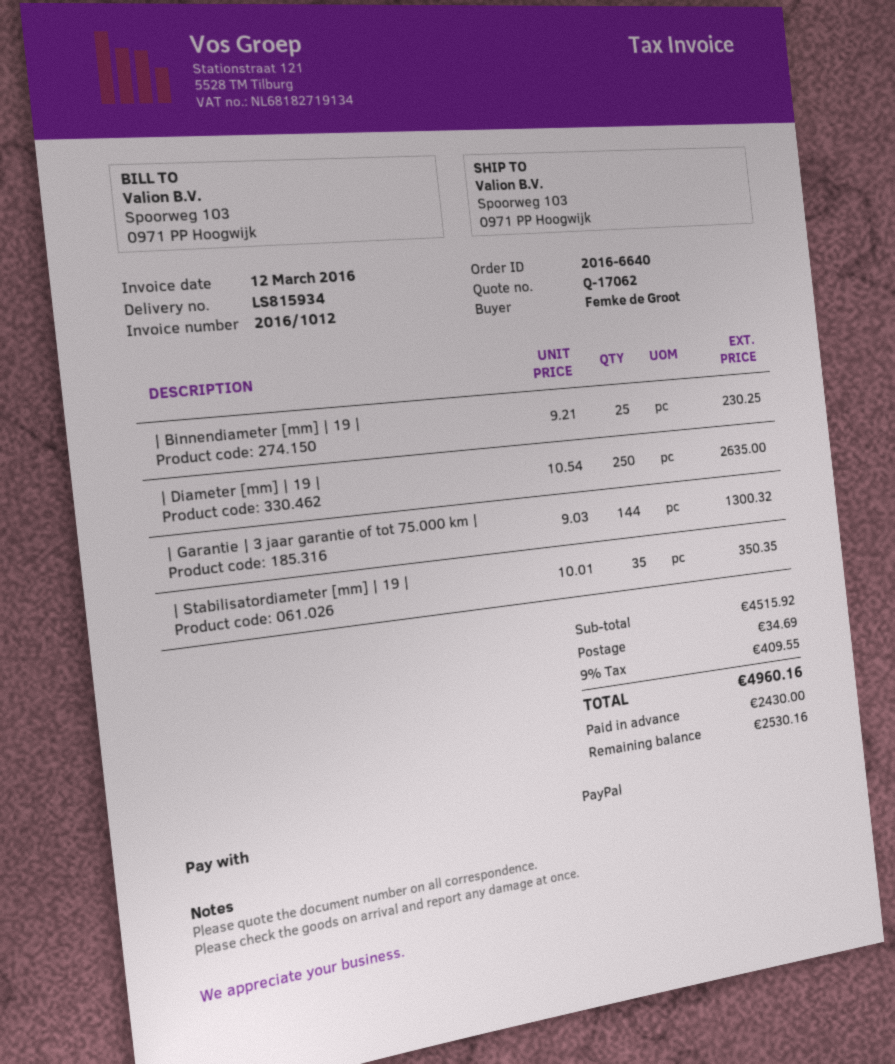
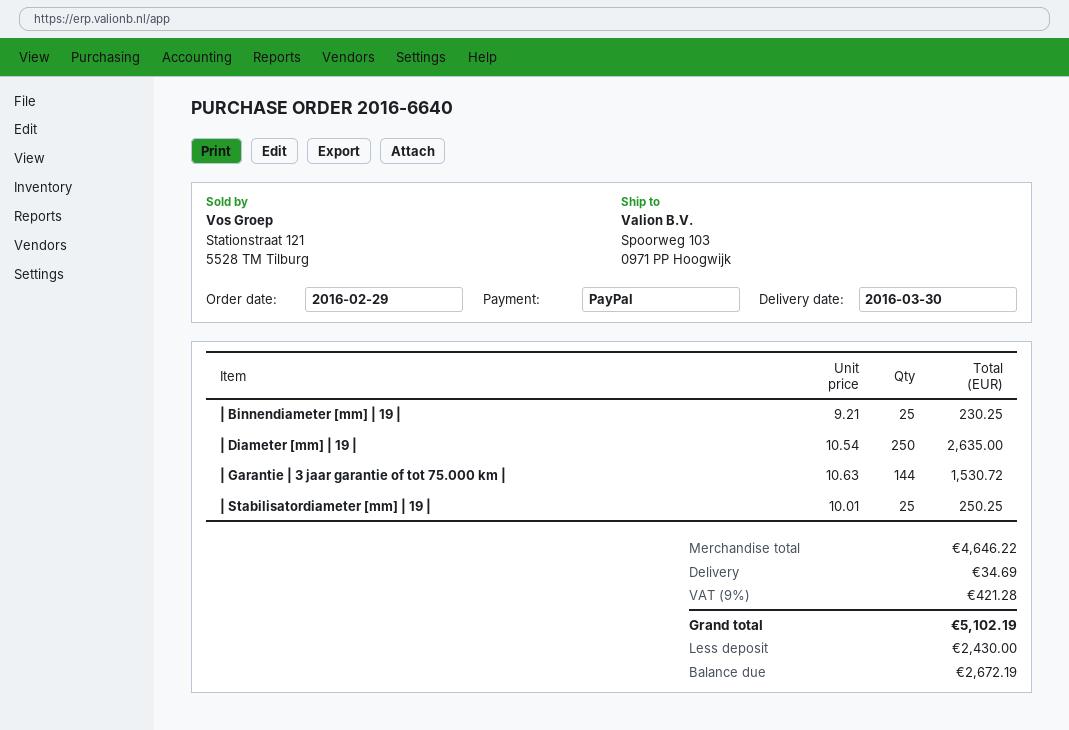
| Garantie | 3 jaar garantie of tot 75.000 km |: 144 x 9.03 = 1300.32 -> 144 x 10.63 = 1530.72
| Stabilisatordiameter [mm] | 19 |: 35 x 10.01 = 350.35 -> 25 x 10.01 = 250.25
subtotal: 4515.92 -> 4646.22
tax: 9% = 409.55 -> 9% = 421.28
total: 4960.16 -> 5102.19
balance: 2530.16 -> 2672.19

